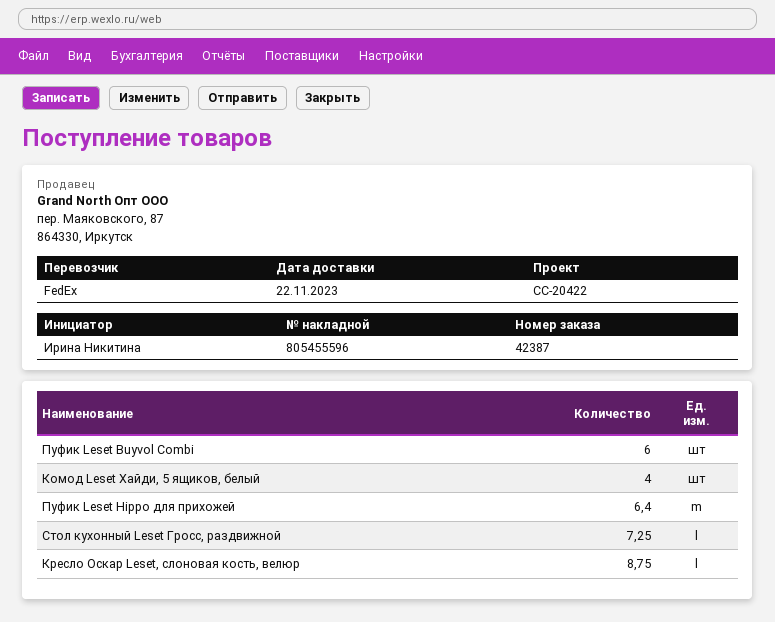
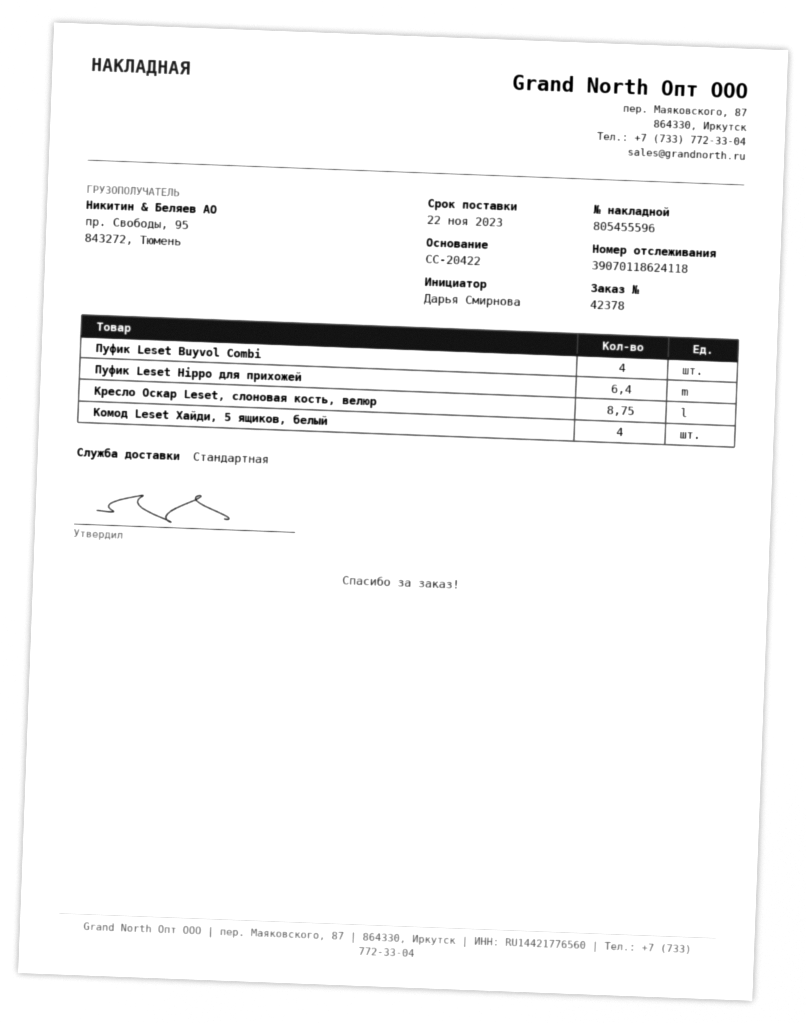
order number: 42387 -> 42378
ordered by: Ирина Никитина -> Дарья Смирнова
shipping method: FedEx -> standard
Пуфик Leset Buyvol Combi: 6 -> 4
Стол кухонный Leset Гросс, раздвижной: 7.25 -> none

